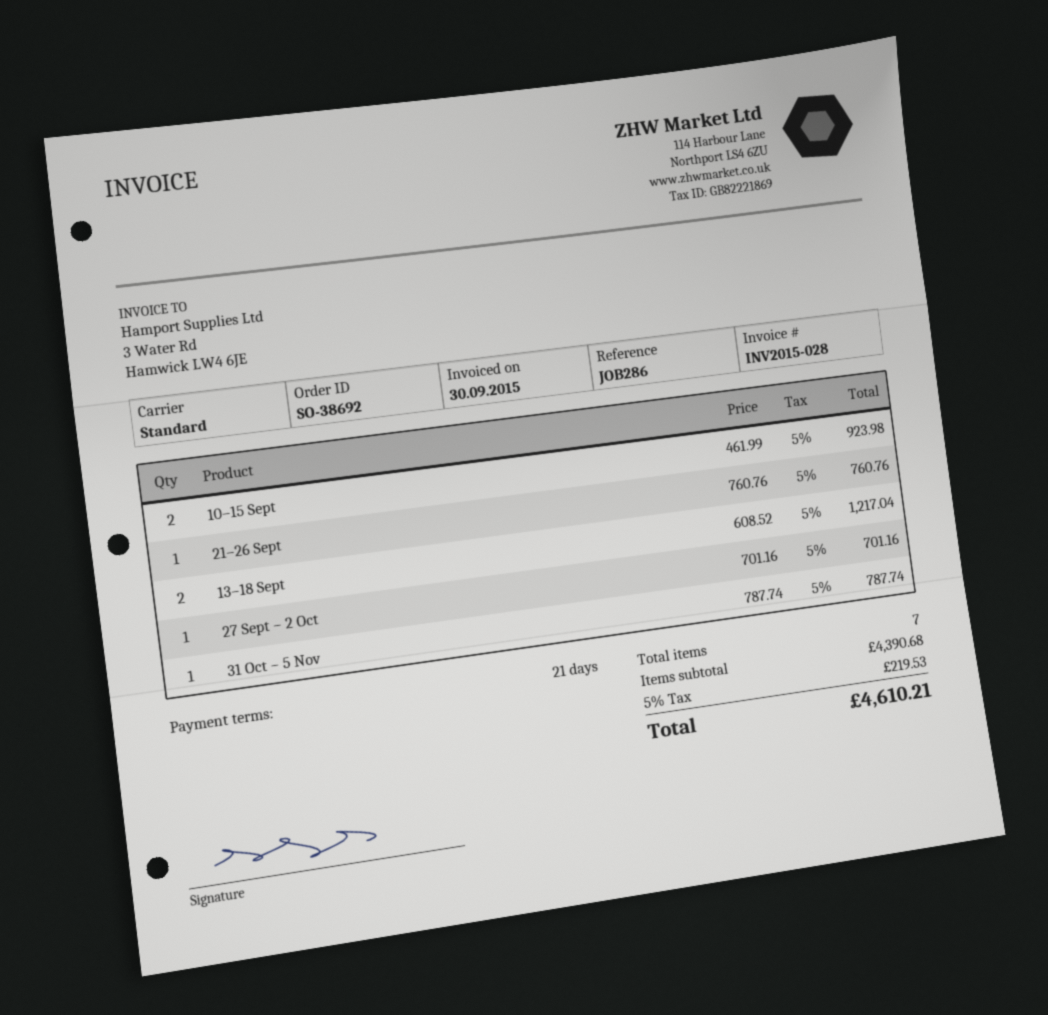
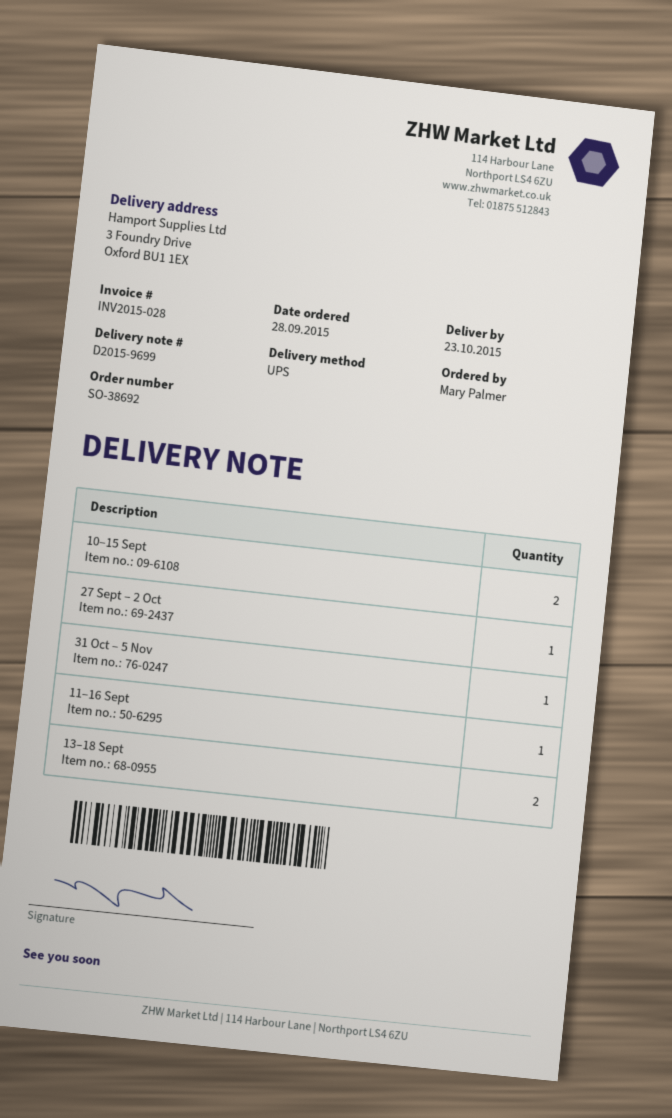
shipping method: standard -> UPS
21–26 Sept: 1 -> none
11–16 Sept: none -> 1

